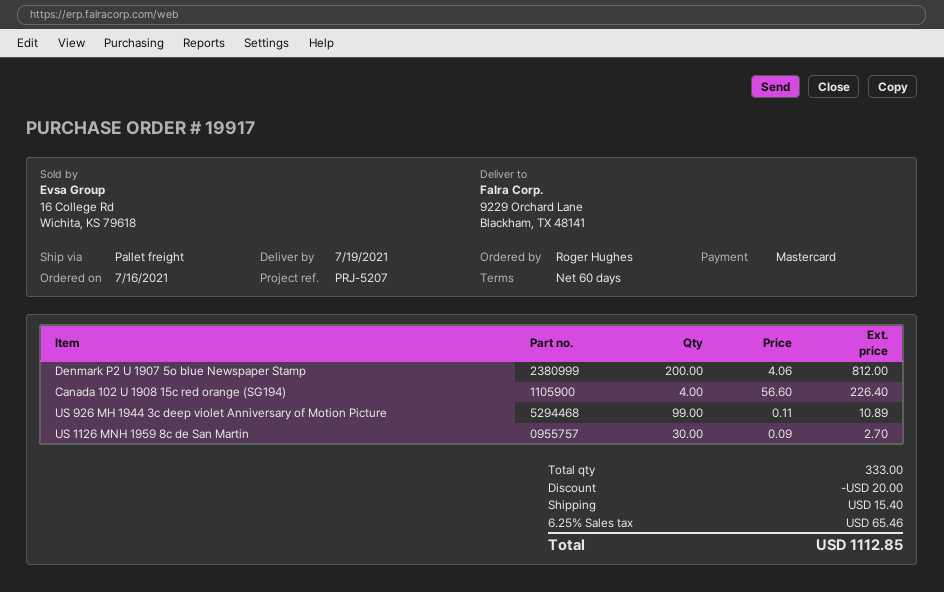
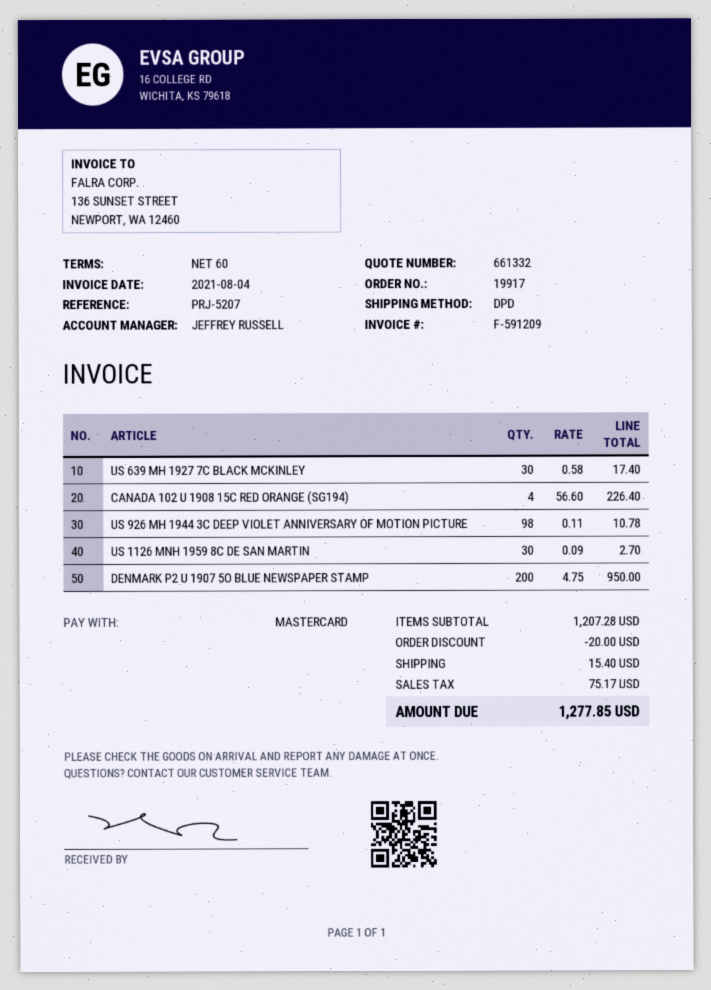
shipping method: pallet freight -> DPD
Denmark P2 U 1907 5o blue Newspaper Stamp: 200 x 4.06 = 812.00 -> 200 x 4.75 = 950.00
US 926 MH 1944 3c deep violet Anniversary of Motion Picture: 99 x 0.11 = 10.89 -> 98 x 0.11 = 10.78
US 639 MH 1927 7C BLACK MCKINLEY: none -> 30 x 0.58 = 17.40
tax: 65.46 -> 75.17
total: 1112.85 -> 1277.85

